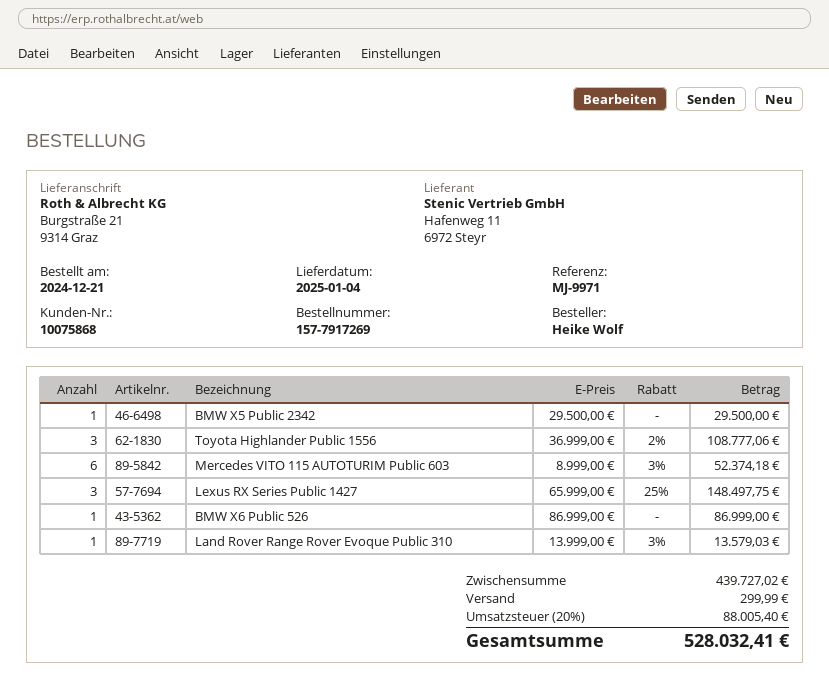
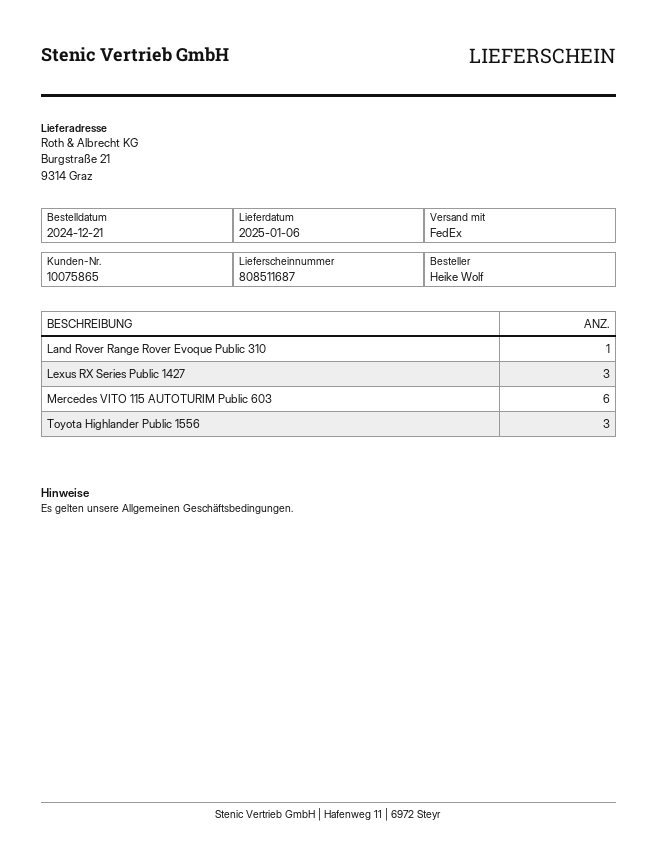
delivery date: 2025-01-04 -> 2025-01-06
customer number: 10075868 -> 10075865
BMW X5 Public 2342: 1 -> none
BMW X6 Public 526: 1 -> none

